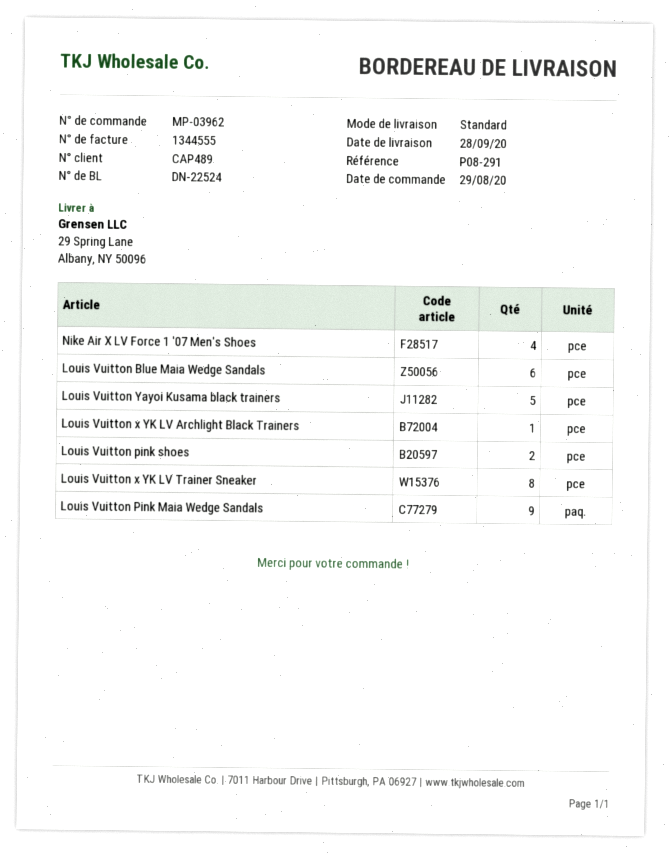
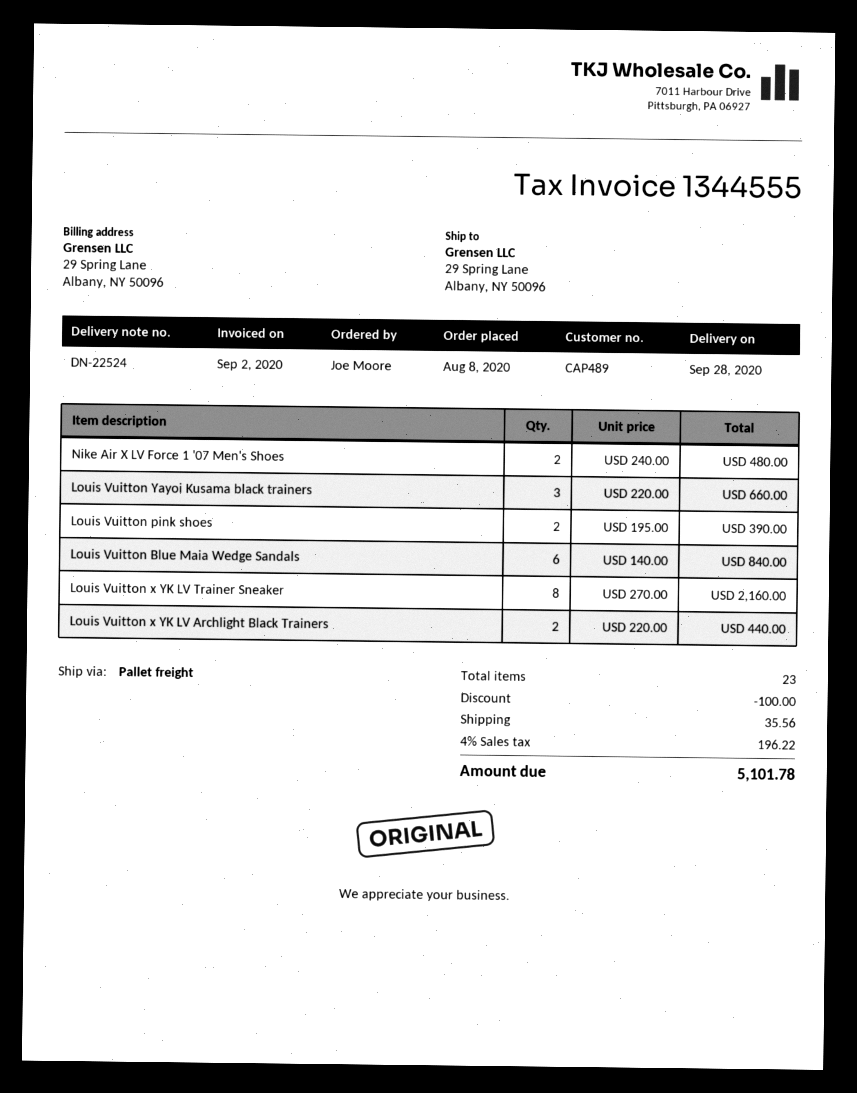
order date: 2020-08-29 -> 2020-08-08
shipping method: standard -> pallet freight
Nike Air X LV Force 1 '07 Men's Shoes: 4 -> 2
Louis Vuitton Yayoi Kusama black trainers: 5 -> 3
Louis Vuitton x YK LV Archlight Black Trainers: 1 -> 2
Louis Vuitton Pink Maia Wedge Sandals: 9 -> none

